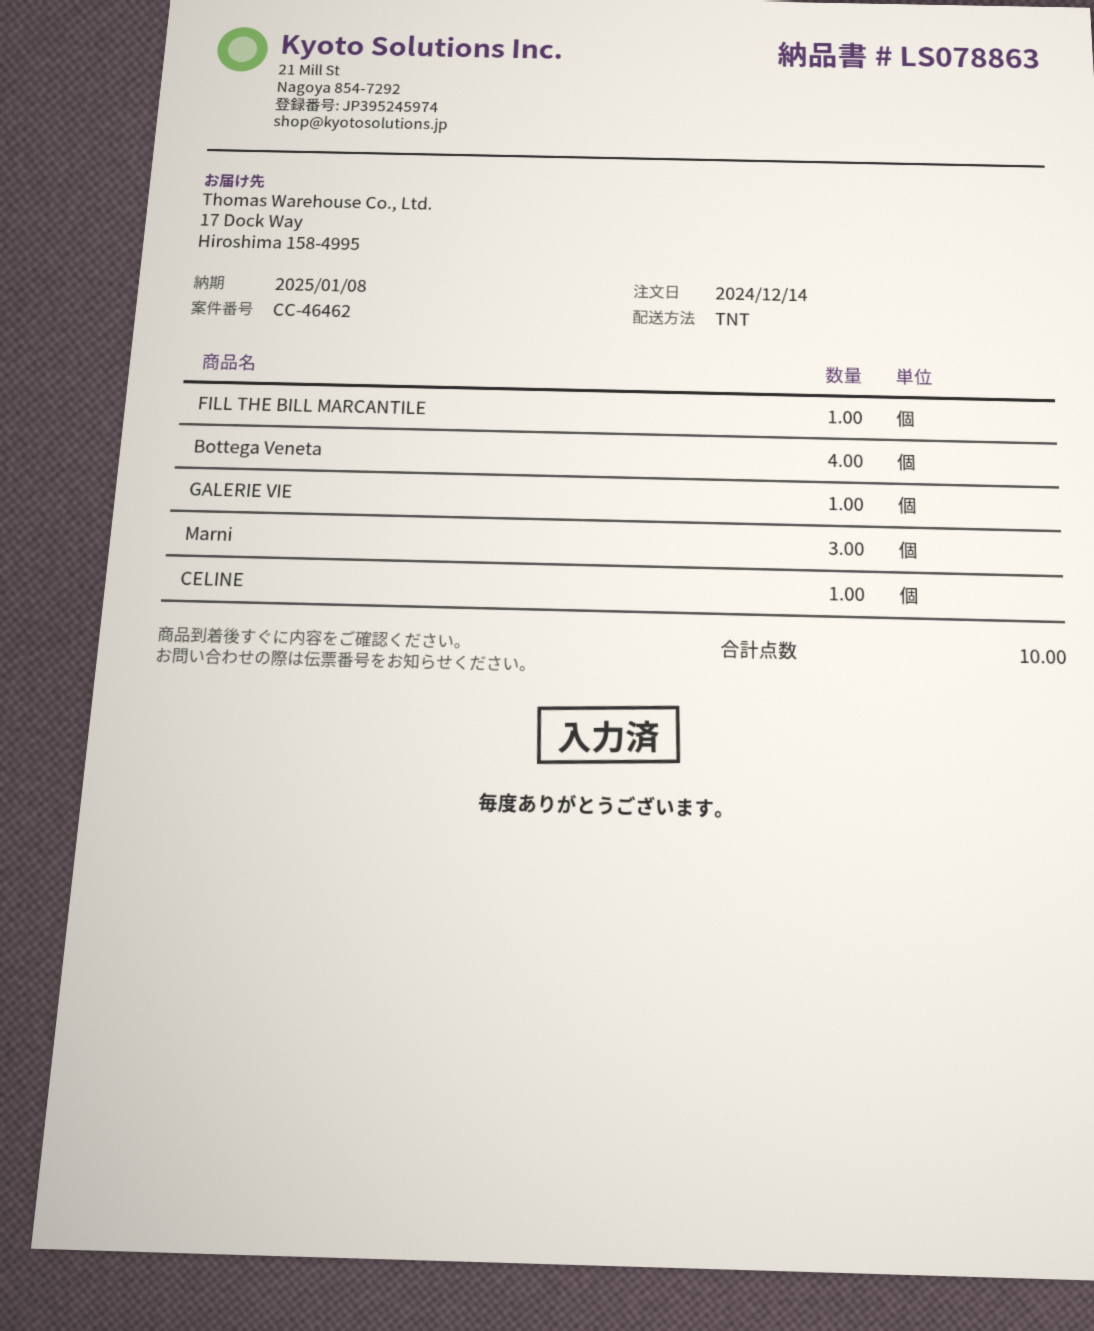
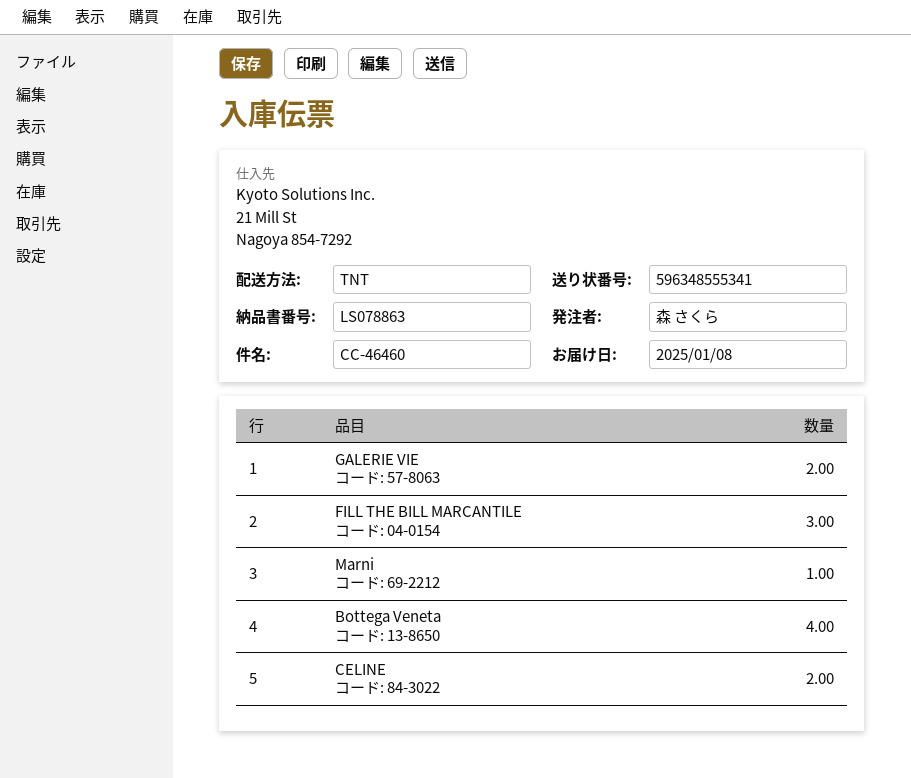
reference: CC-46462 -> CC-46460
FILL THE BILL MARCANTILE: 1 -> 3
GALERIE VIE: 1 -> 2
Marni: 3 -> 1
CELINE: 1 -> 2

